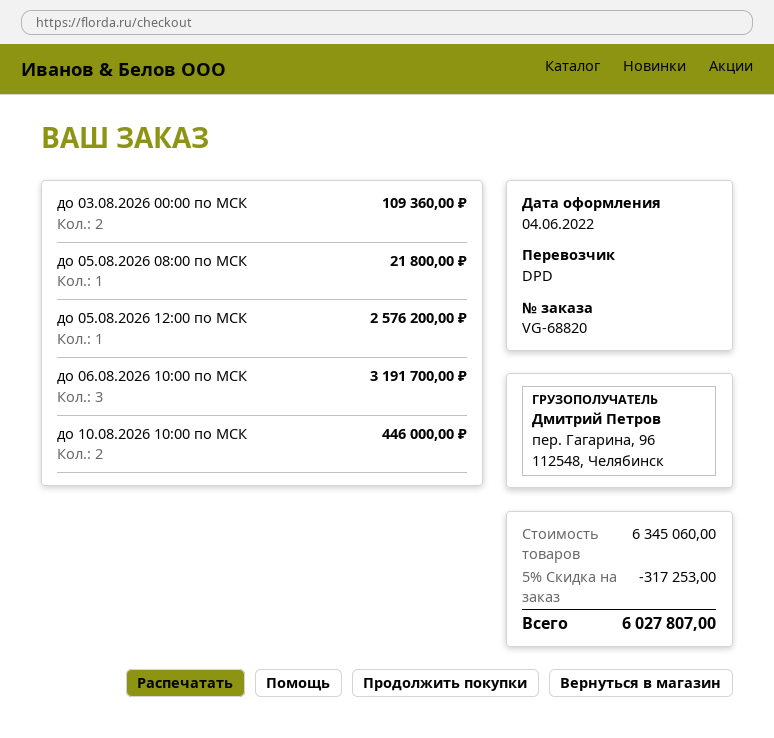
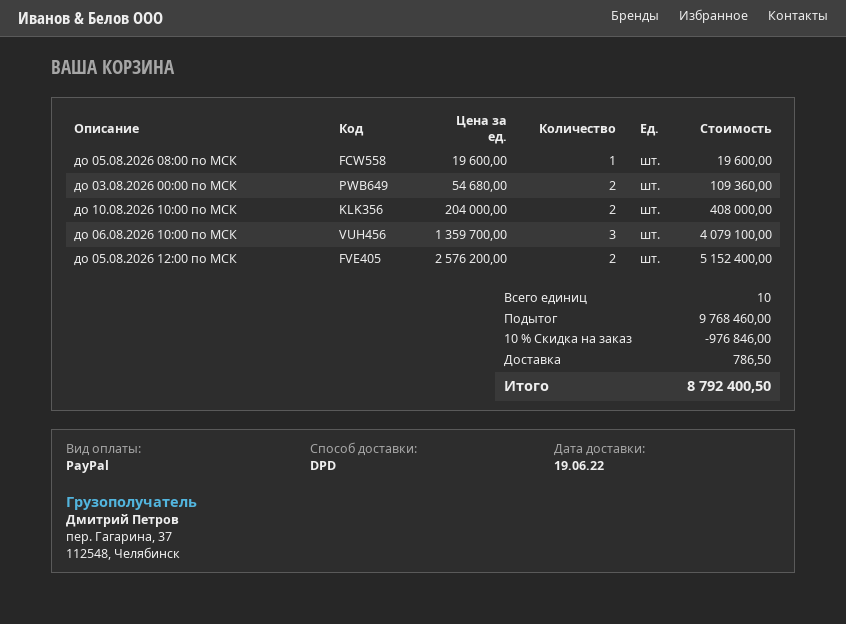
ship to: пер. Гагарина, 96, 112548, Челябинск -> пер. Гагарина, 37, 112548, Челябинск
до 05.08.2026 08:00 по МСК: 1 for 21800.00 -> 1 for 19600.00
до 05.08.2026 12:00 по МСК: 1 for 2576200.00 -> 2 for 5152400.00
до 06.08.2026 10:00 по МСК: 3 for 3191700.00 -> 3 for 4079100.00
до 10.08.2026 10:00 по МСК: 2 for 446000.00 -> 2 for 408000.00
subtotal: 6345060.00 -> 9768460.00
discount: 5% = 317253.00 -> 10% = 976846.00
shipping: none -> 786.50
total: 6027807.00 -> 8792400.50

